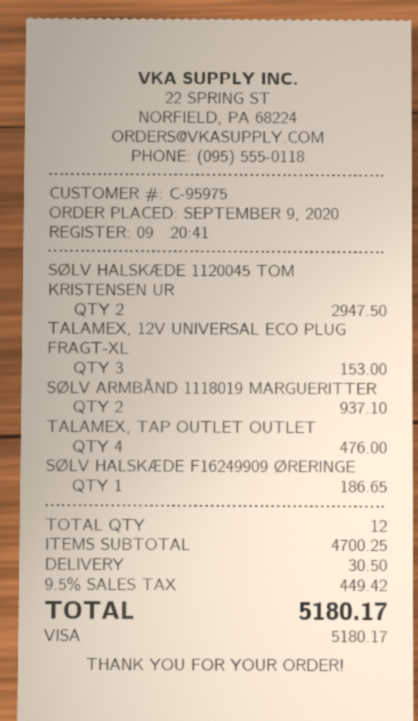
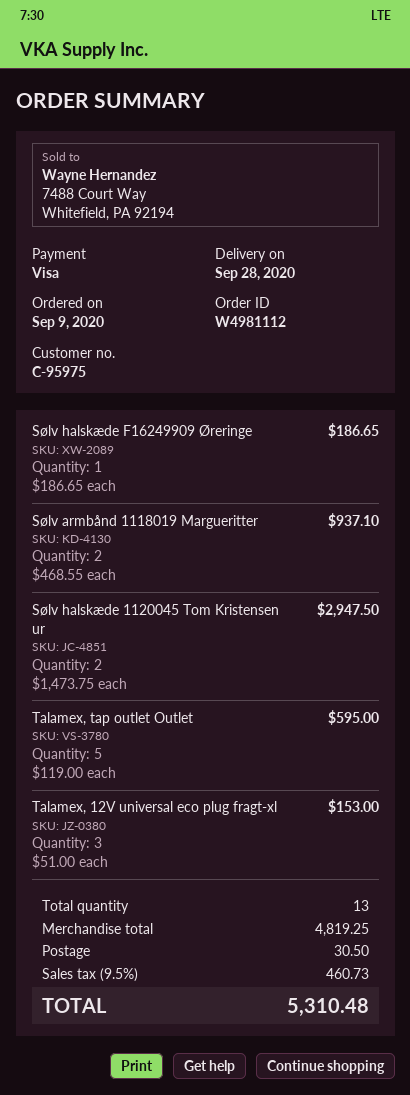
TALAMEX, TAP OUTLET OUTLET: 4 for 476.00 -> 5 for 595.00
total quantity: 12 -> 13
subtotal: 4700.25 -> 4819.25
tax: 9.5% = 449.42 -> 9.5% = 460.73
total: 5180.17 -> 5310.48

